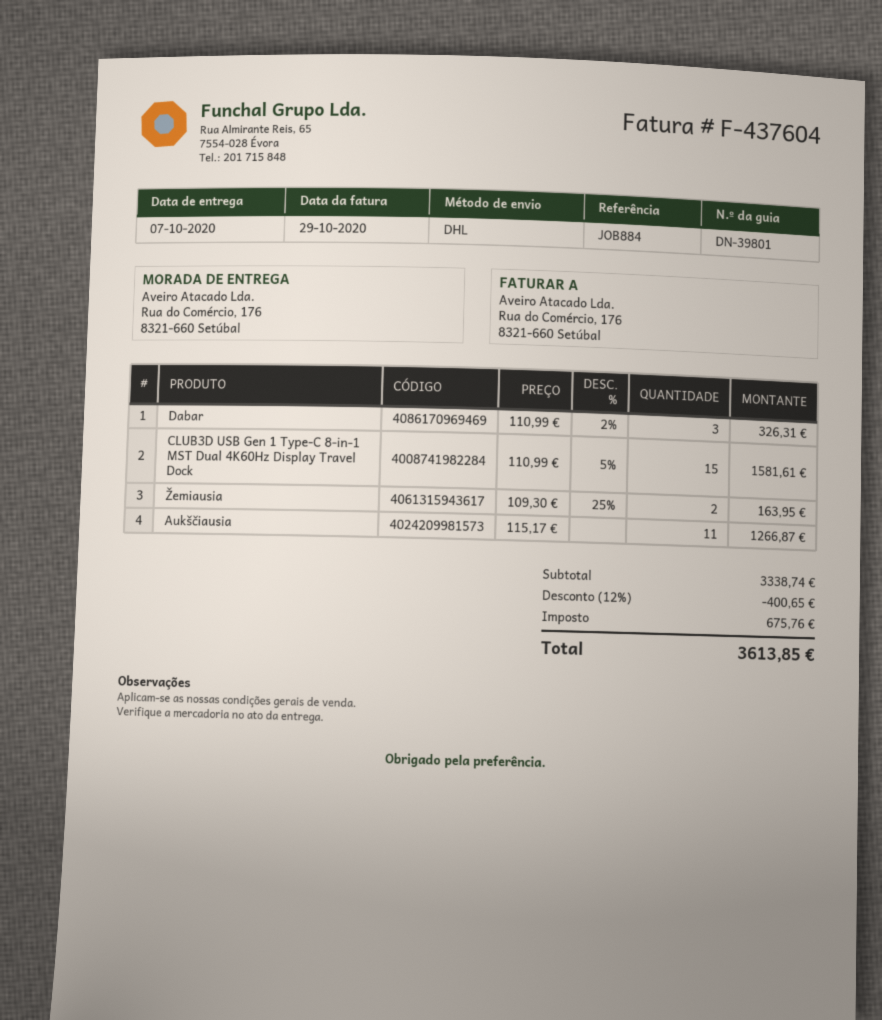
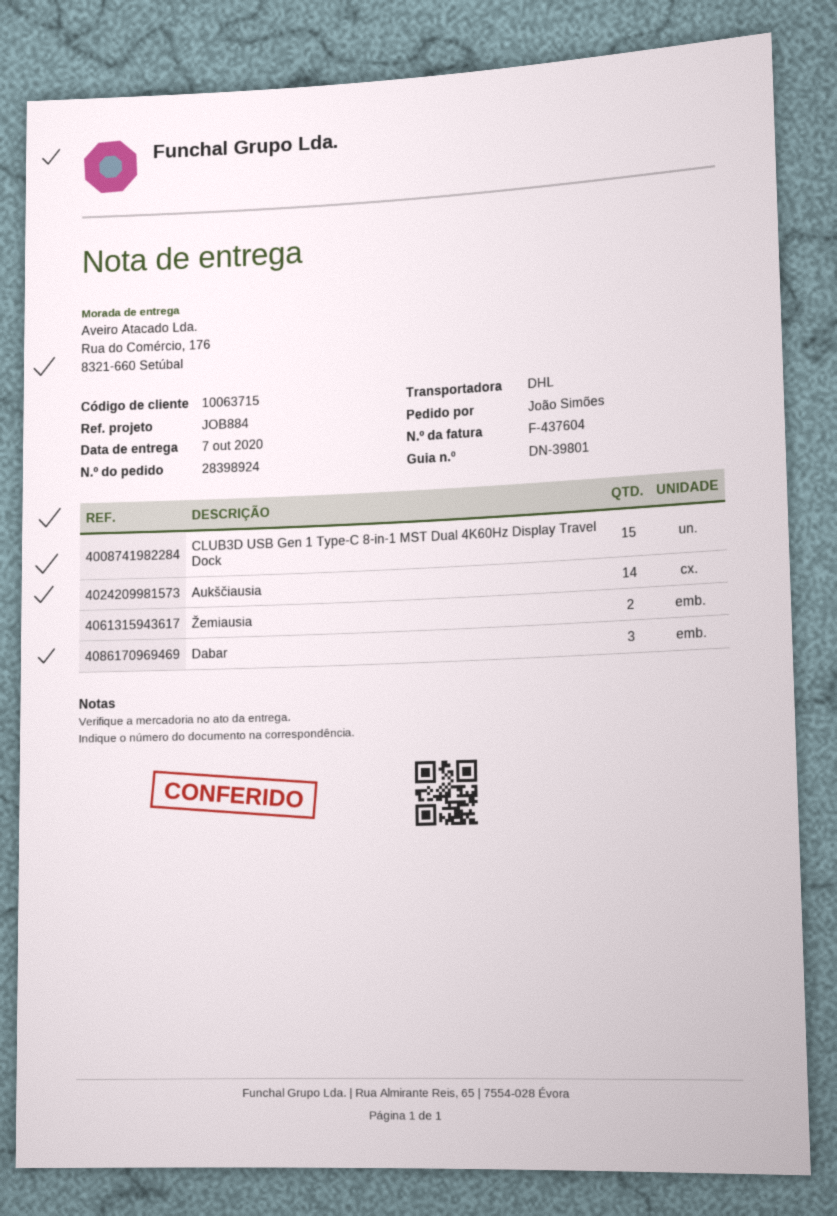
Aukščiausia: 11 -> 14

